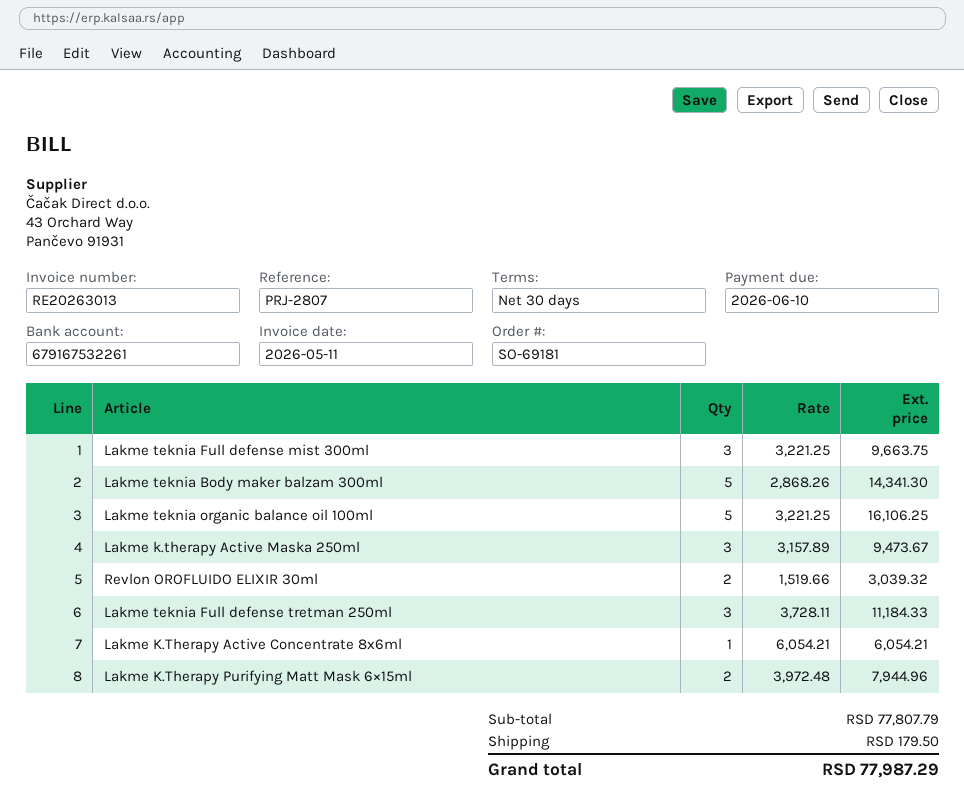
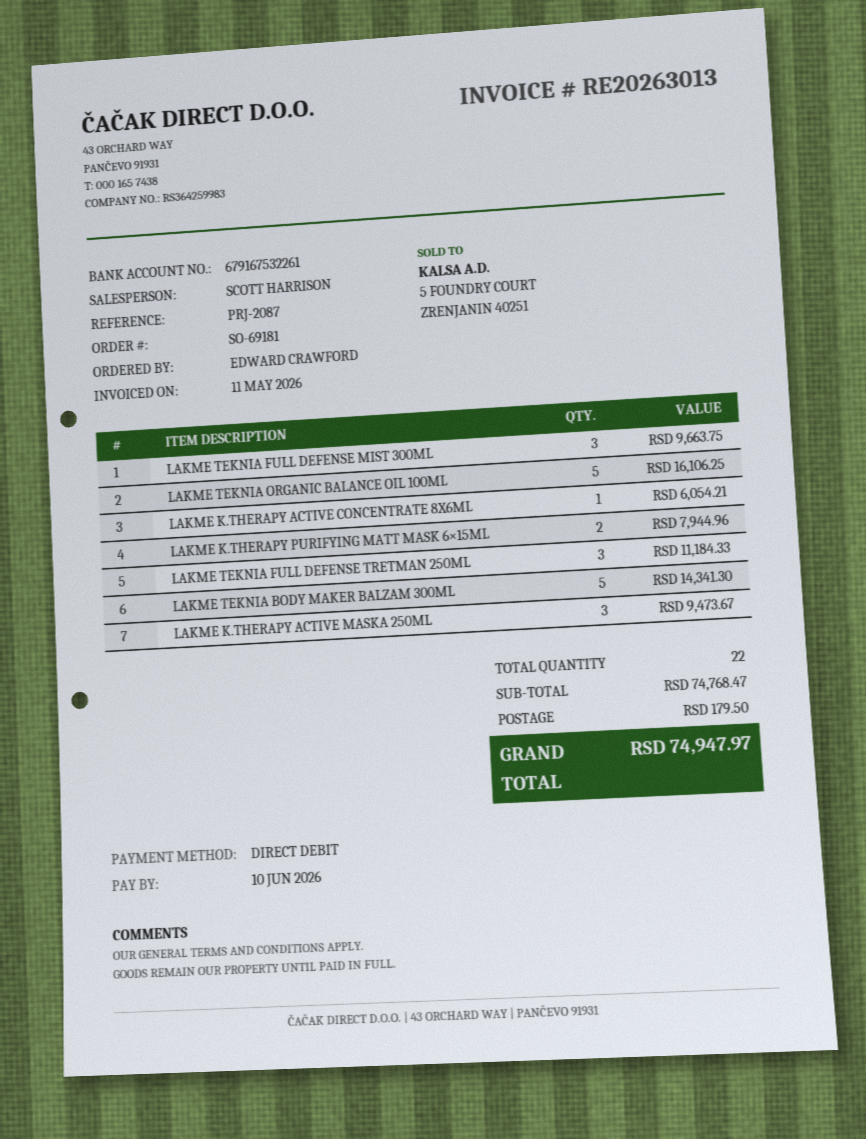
reference: PRJ-2807 -> PRJ-2087
Revlon OROFLUIDO ELIXIR 30ml: 2 for 3039.32 -> none
subtotal: 77807.79 -> 74768.47
total: 77987.29 -> 74947.97

